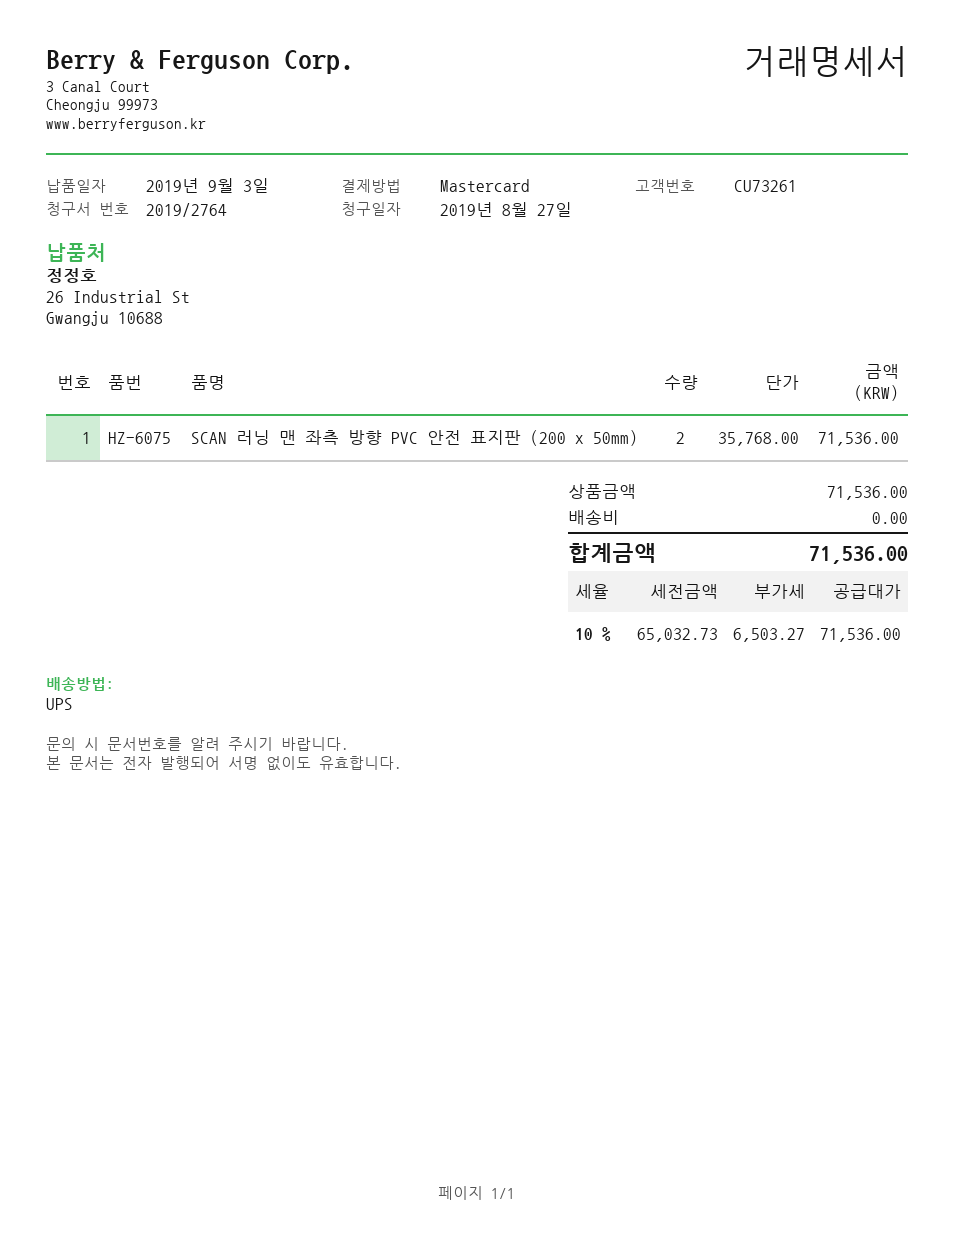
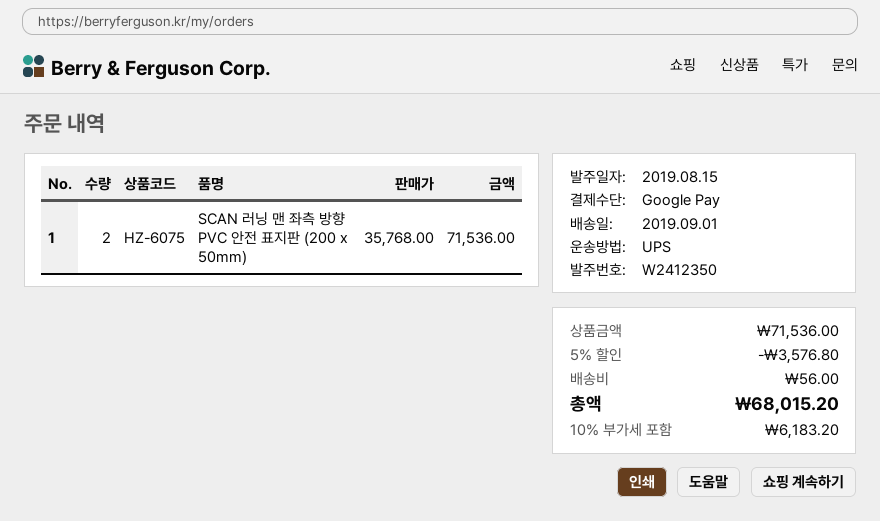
delivery date: 2019-09-03 -> 2019-09-01
payment method: Mastercard -> Google Pay
discount: none -> 5% = 3576.80
shipping: 0.00 -> 56.00
tax: 10% = 6503.27 -> 10% = 6183.20
total: 71536.00 -> 68015.20

